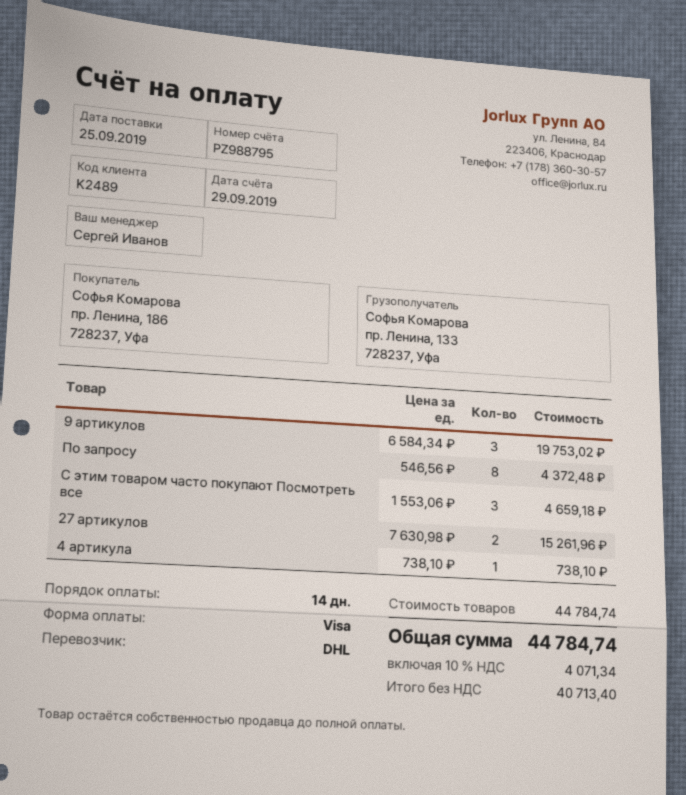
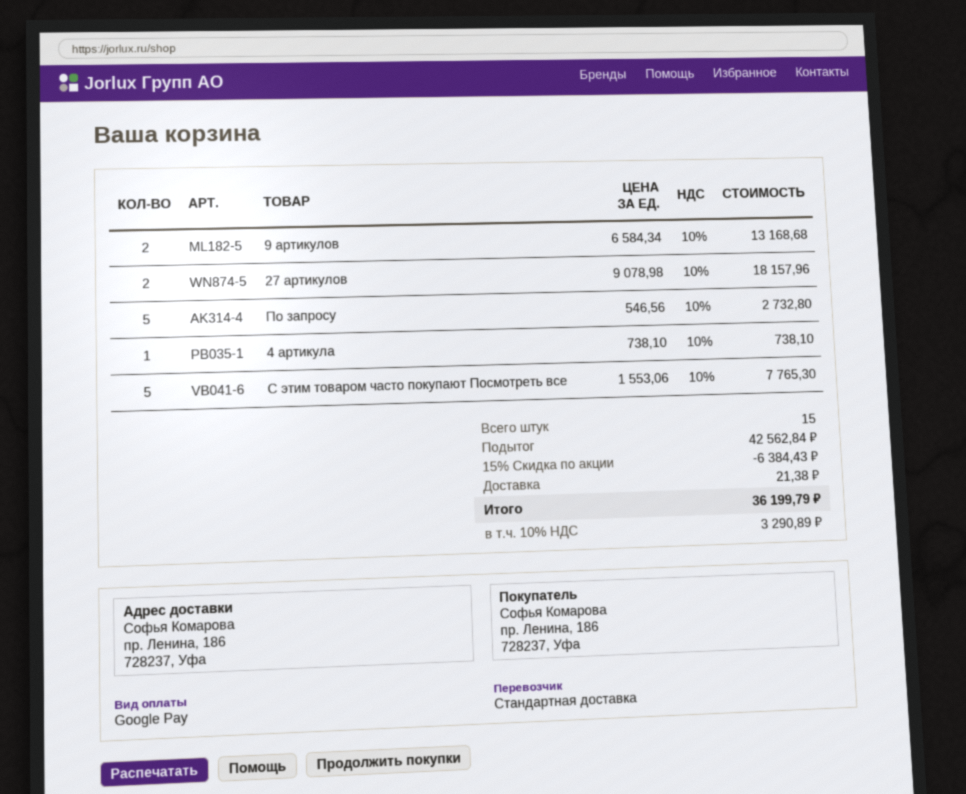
payment method: Visa -> Google Pay
shipping method: DHL -> standard
ship to: пр. Ленина, 133, 728237, Уфа -> пр. Ленина, 186, 728237, Уфа
9 артикулов: 3 x 6584.34 = 19753.02 -> 2 x 6584.34 = 13168.68
По запросу: 8 x 546.56 = 4372.48 -> 5 x 546.56 = 2732.80
С этим товаром часто покупают Посмотреть все: 3 x 1553.06 = 4659.18 -> 5 x 1553.06 = 7765.30
27 артикулов: 2 x 7630.98 = 15261.96 -> 2 x 9078.98 = 18157.96
subtotal: 44784.74 -> 42562.84
discount: none -> 15% = 6384.43
shipping: none -> 21.38
tax: 10% = 4071.34 -> 10% = 3290.89
total: 44784.74 -> 36199.79

